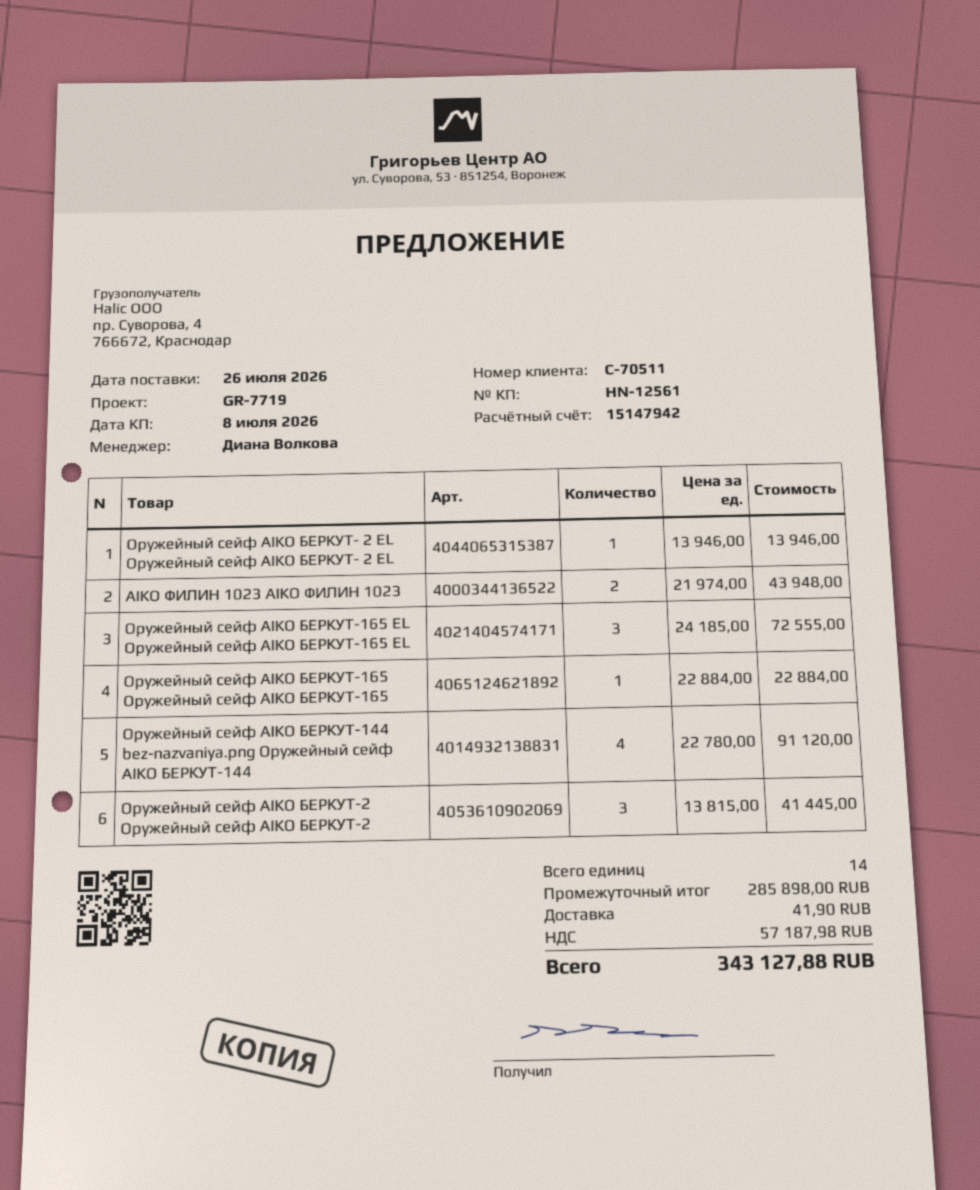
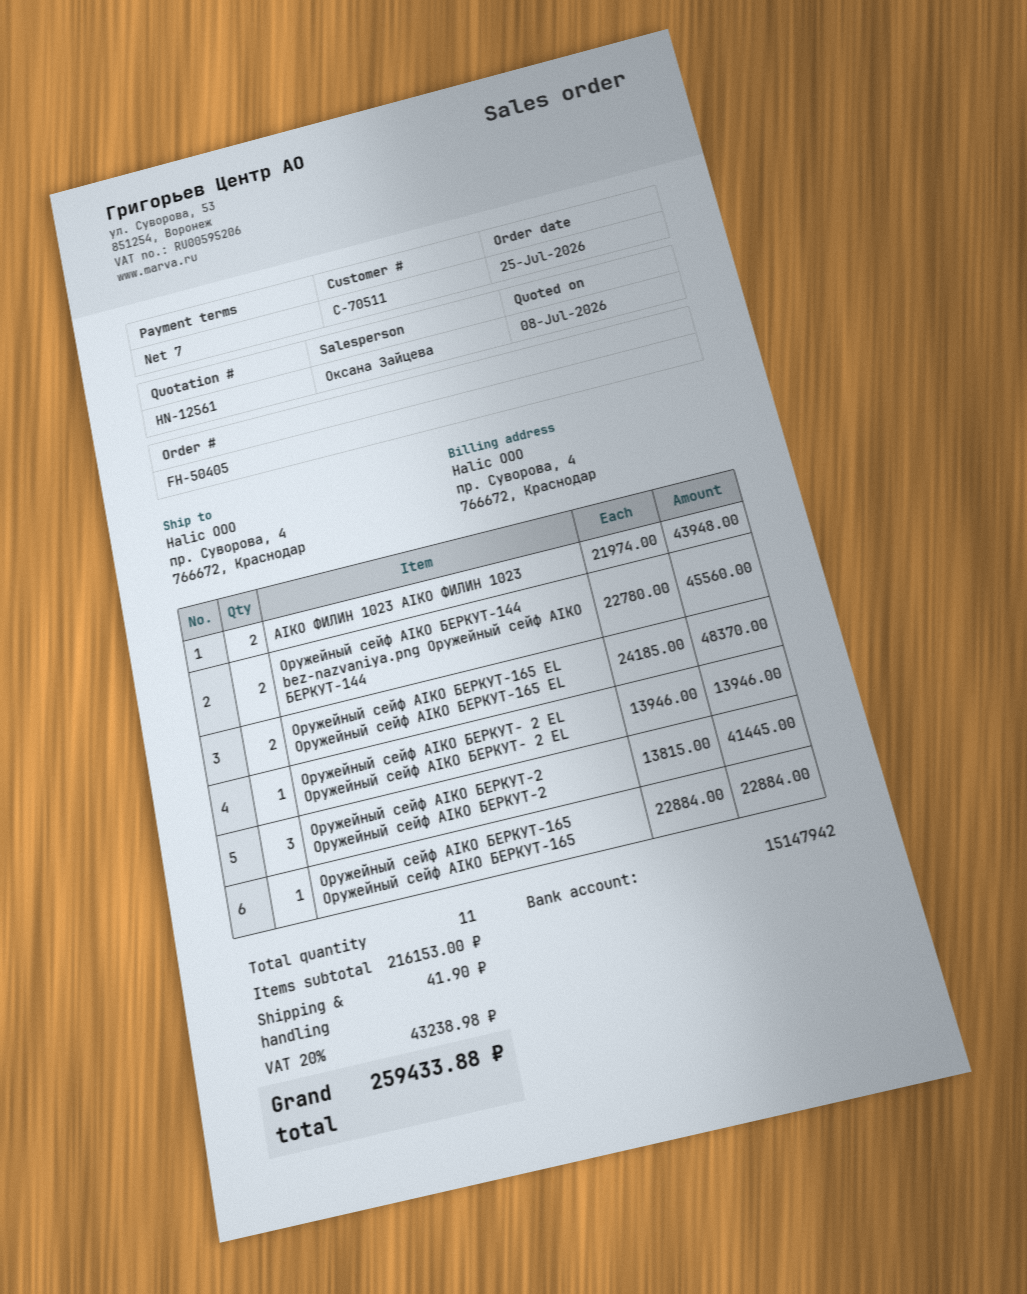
sales rep: Диана Волкова -> Оксана Зайцева
Оружейный сейф AIKO БЕРКУТ-165 EL Оружейный сейф AIKO БЕРКУТ-165 EL: 3 x 24185.00 = 72555.00 -> 2 x 24185.00 = 48370.00
Оружейный сейф AIKO БЕРКУТ-144 bez-nazvaniya.png Оружейный сейф AIKO БЕРКУТ-144: 4 x 22780.00 = 91120.00 -> 2 x 22780.00 = 45560.00
total quantity: 14 -> 11
subtotal: 285898.00 -> 216153.00
tax: 57187.98 -> 43238.98
total: 343127.88 -> 259433.88

